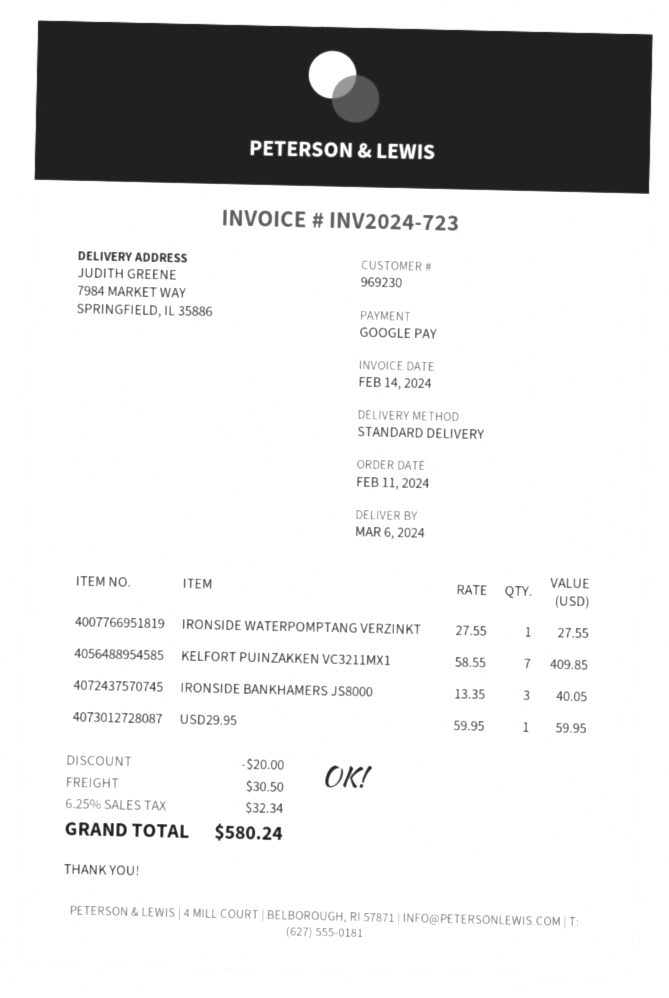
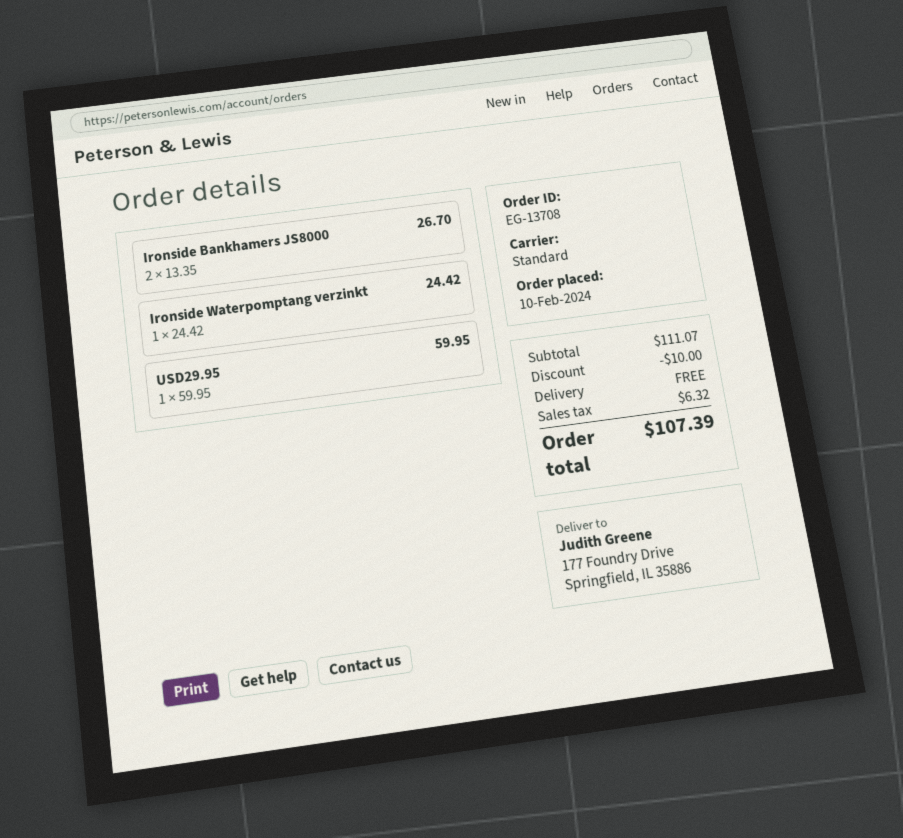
order date: 2024-02-11 -> 2024-02-10
ship to: 7984 MARKET WAY, SPRINGFIELD, IL 35886 -> 177 Foundry Drive, Springfield, IL 35886
IRONSIDE WATERPOMPTANG VERZINKT: 1 x 27.55 = 27.55 -> 1 x 24.42 = 24.42
KELFORT PUINZAKKEN VC3211MX1: 7 x 58.55 = 409.85 -> none
IRONSIDE BANKHAMERS JS8000: 3 x 13.35 = 40.05 -> 2 x 13.35 = 26.70
discount: 20.00 -> 10.00
shipping: 30.50 -> 0.00
tax: 32.34 -> 6.32
total: 580.24 -> 107.39

